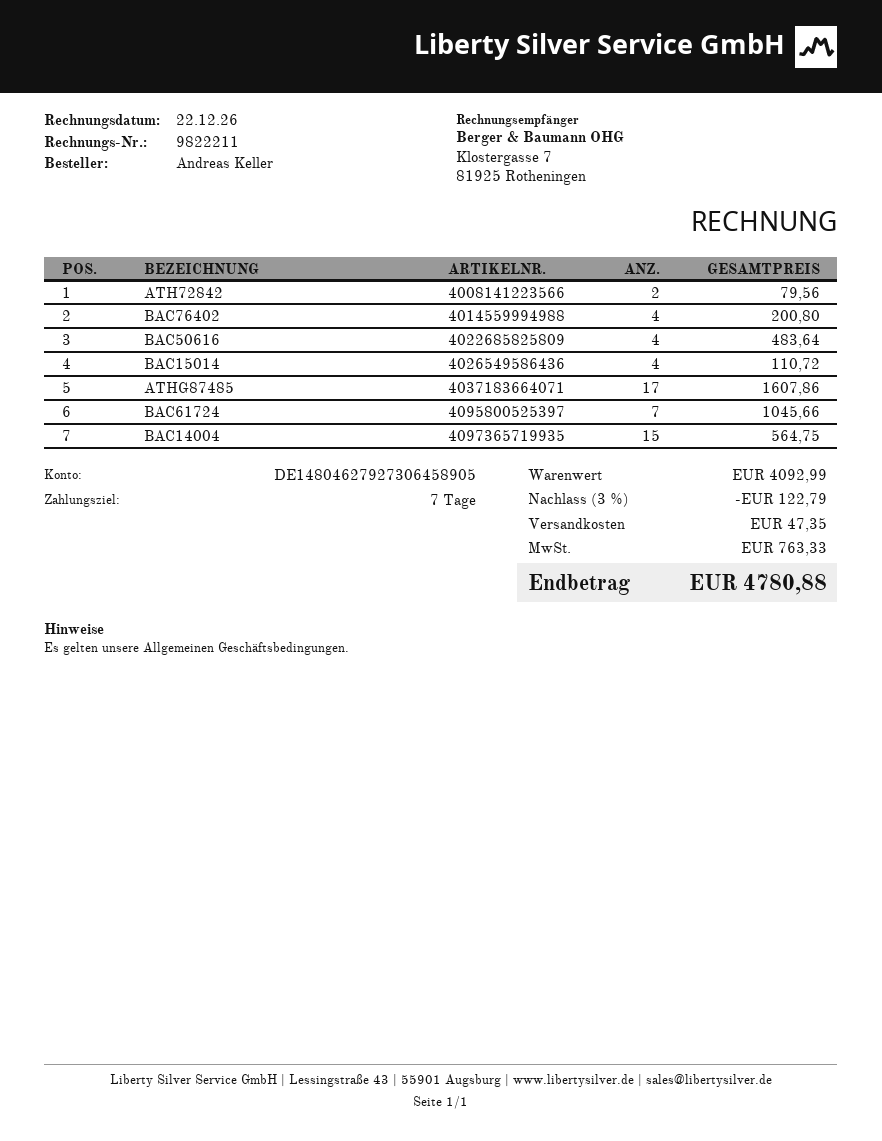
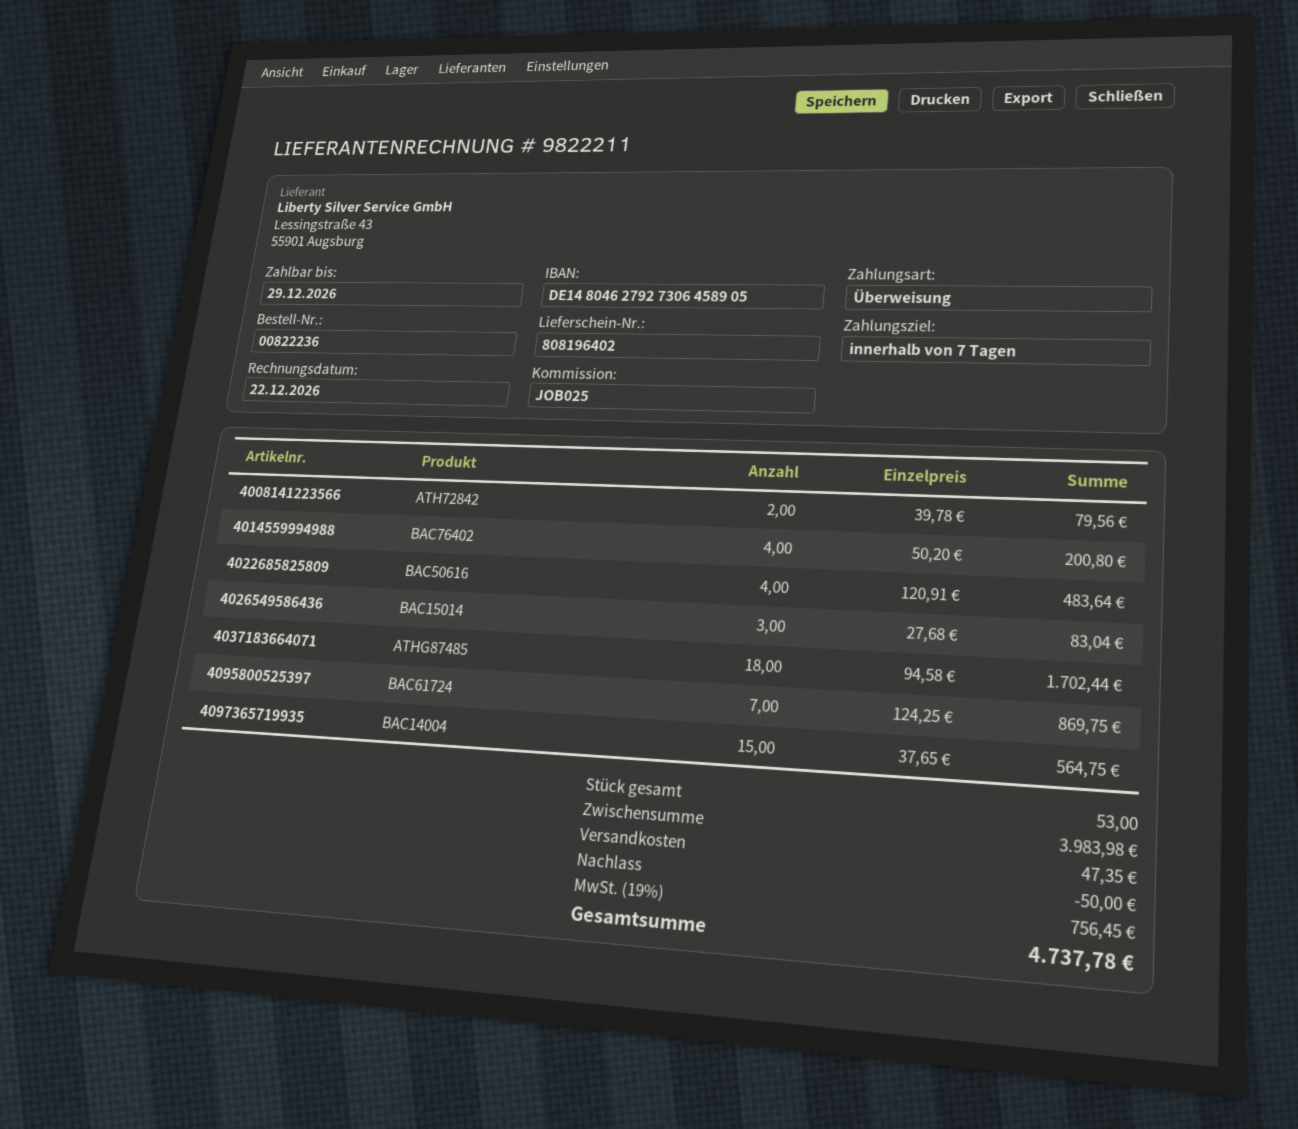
BAC15014: 4 for 110.72 -> 3 for 83.04
ATHG87485: 17 for 1607.86 -> 18 for 1702.44
BAC61724: 7 for 1045.66 -> 7 for 869.75
subtotal: 4092.99 -> 3983.98
discount: 122.79 -> 50.00
tax: 763.33 -> 756.45
total: 4780.88 -> 4737.78

